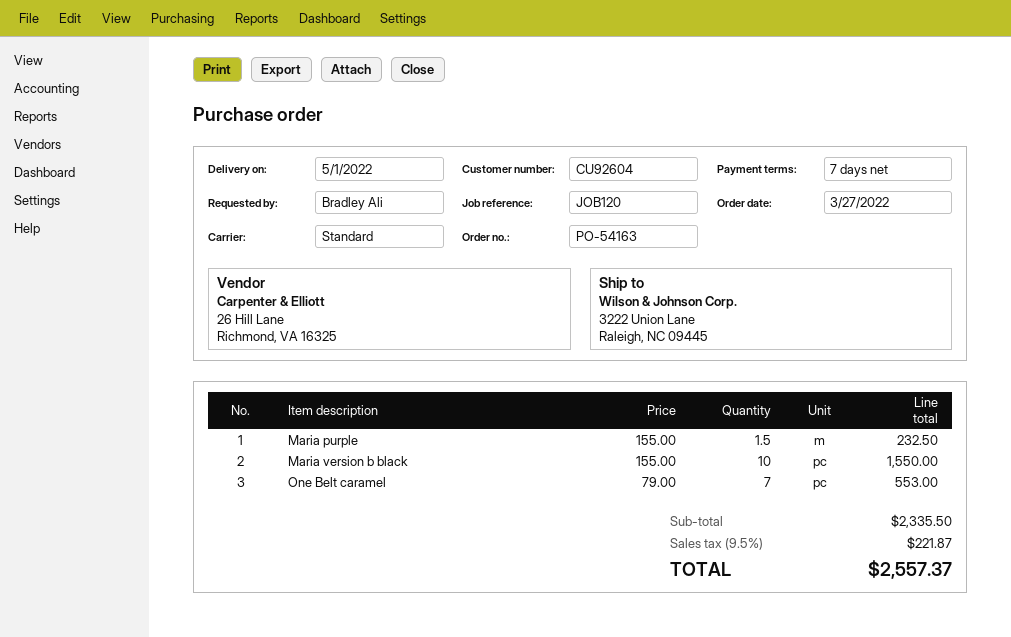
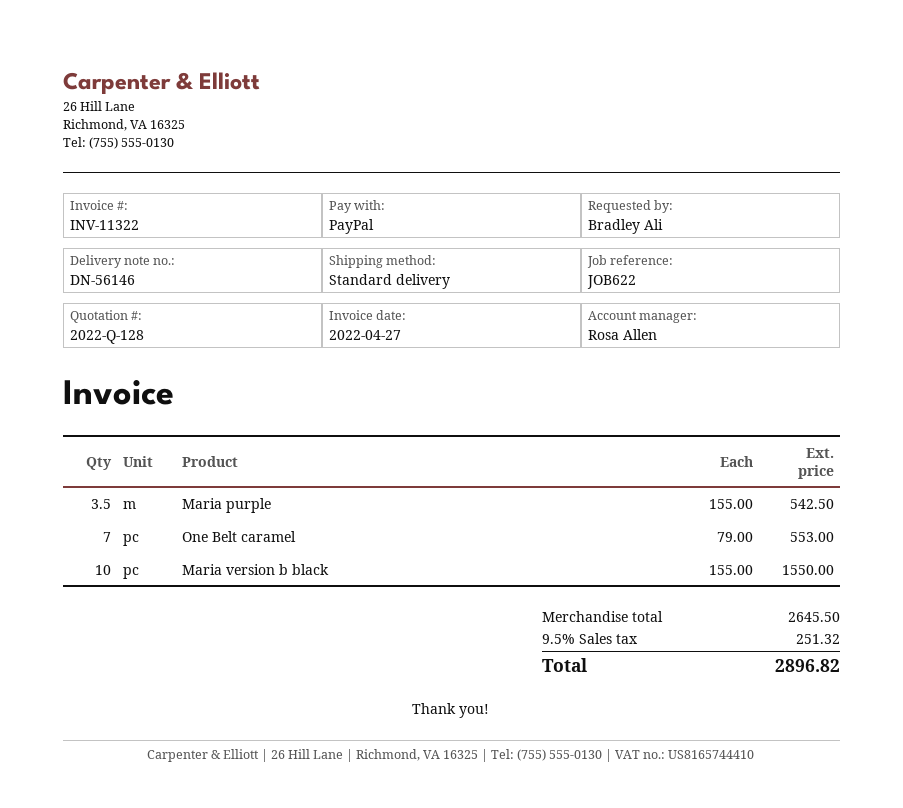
reference: JOB120 -> JOB622
Maria purple: 1.5 x 155.00 = 232.50 -> 3.5 x 155.00 = 542.50
subtotal: 2335.50 -> 2645.50
tax: 9.5% = 221.87 -> 9.5% = 251.32
total: 2557.37 -> 2896.82

